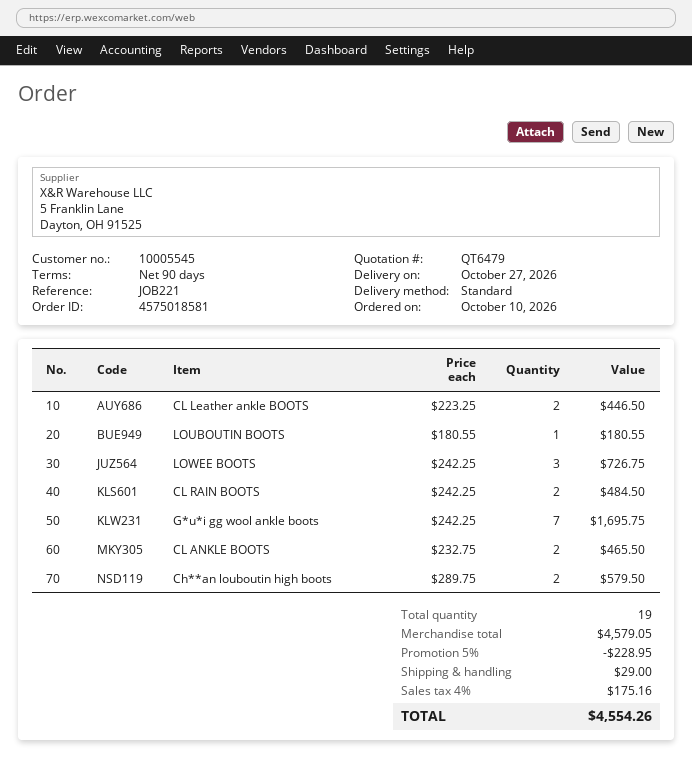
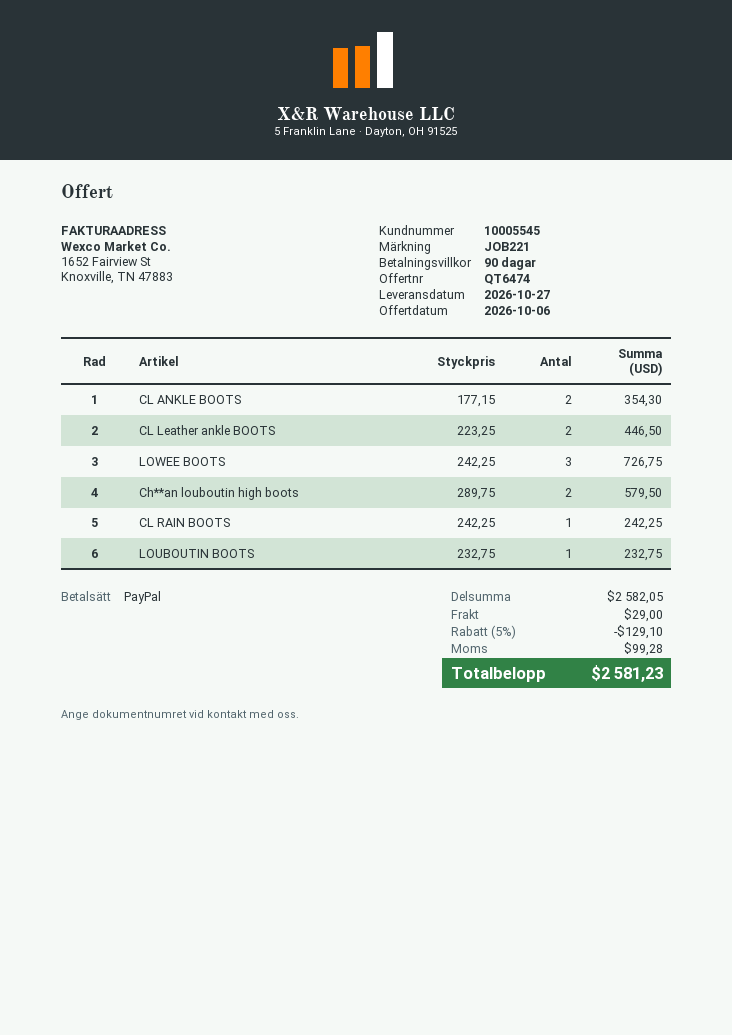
quote number: QT6479 -> QT6474
LOUBOUTIN BOOTS: 1 x 180.55 = 180.55 -> 1 x 232.75 = 232.75
CL RAIN BOOTS: 2 x 242.25 = 484.50 -> 1 x 242.25 = 242.25
G*u*i gg wool ankle boots: 7 x 242.25 = 1695.75 -> none
CL ANKLE BOOTS: 2 x 232.75 = 465.50 -> 2 x 177.15 = 354.30
subtotal: 4579.05 -> 2582.05
discount: 5% = 228.95 -> 5% = 129.10
tax: 175.16 -> 99.28
total: 4554.26 -> 2581.23

